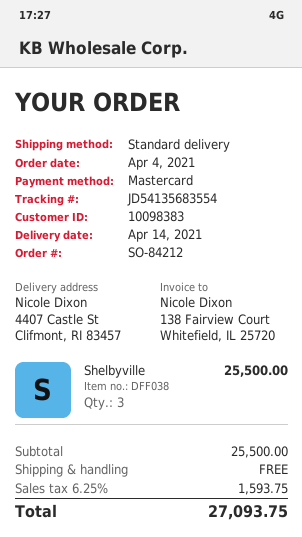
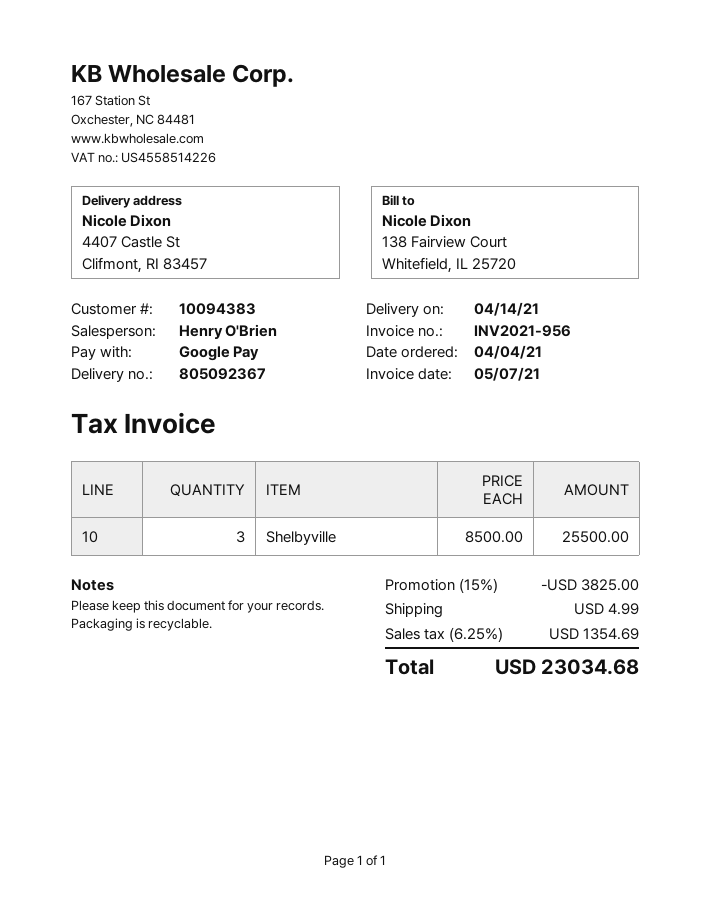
customer number: 10098383 -> 10094383
payment method: Mastercard -> Google Pay
discount: none -> 15% = 3825.00
shipping: 0.00 -> 4.99
tax: 6.25% = 1593.75 -> 6.25% = 1354.69
total: 27093.75 -> 23034.68

